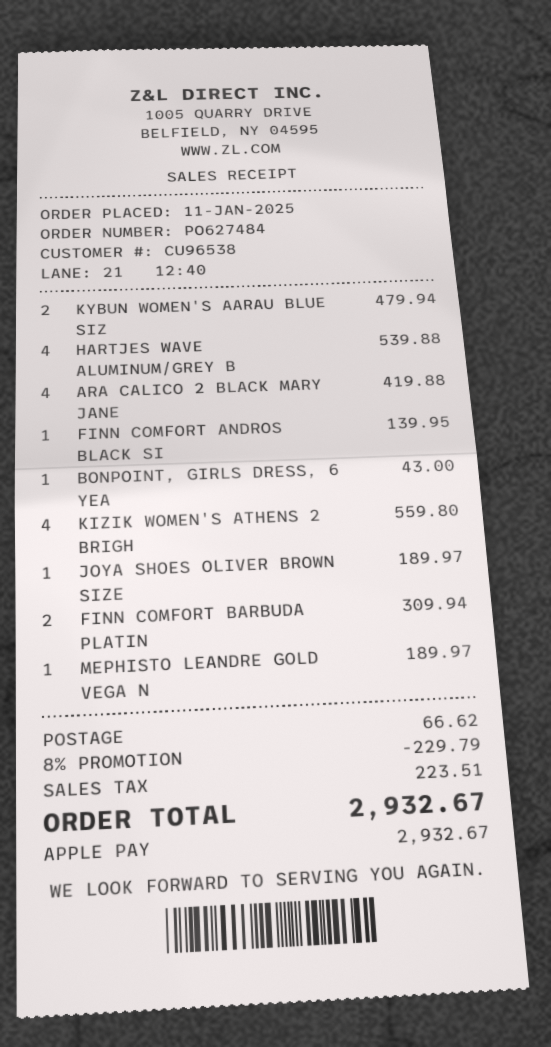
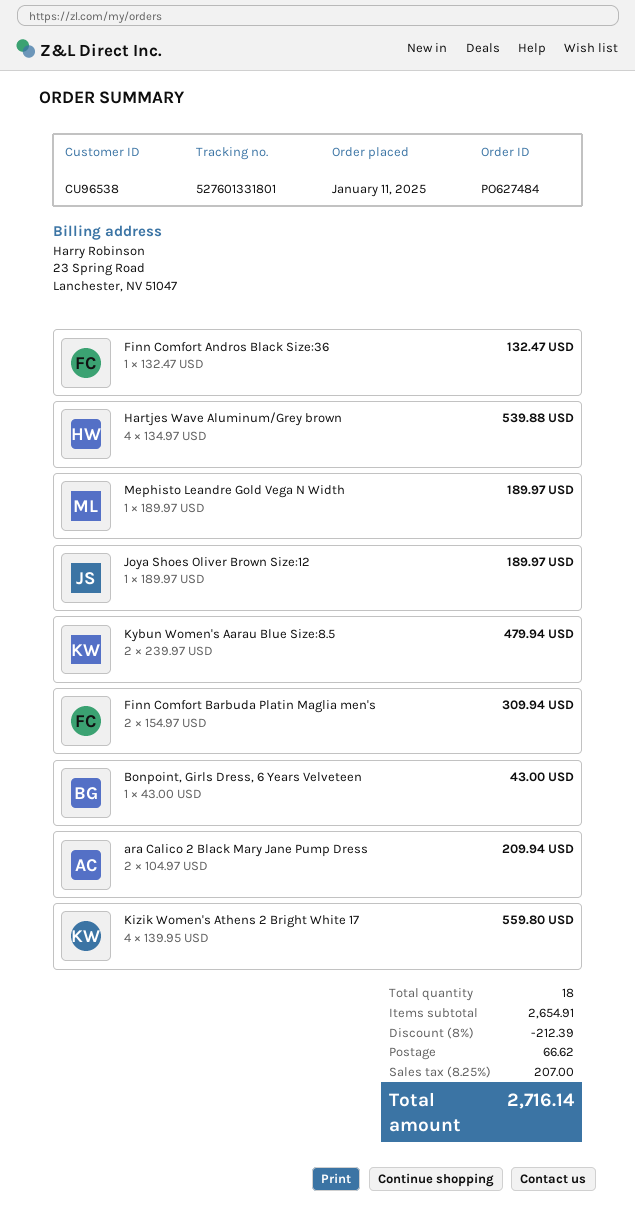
ARA CALICO 2 BLACK MARY JANE: 4 for 419.88 -> 2 for 209.94
FINN COMFORT ANDROS BLACK SI: 1 for 139.95 -> 1 for 132.47
discount: 8% = 229.79 -> 8% = 212.39
tax: 223.51 -> 207.00
total: 2932.67 -> 2716.14

